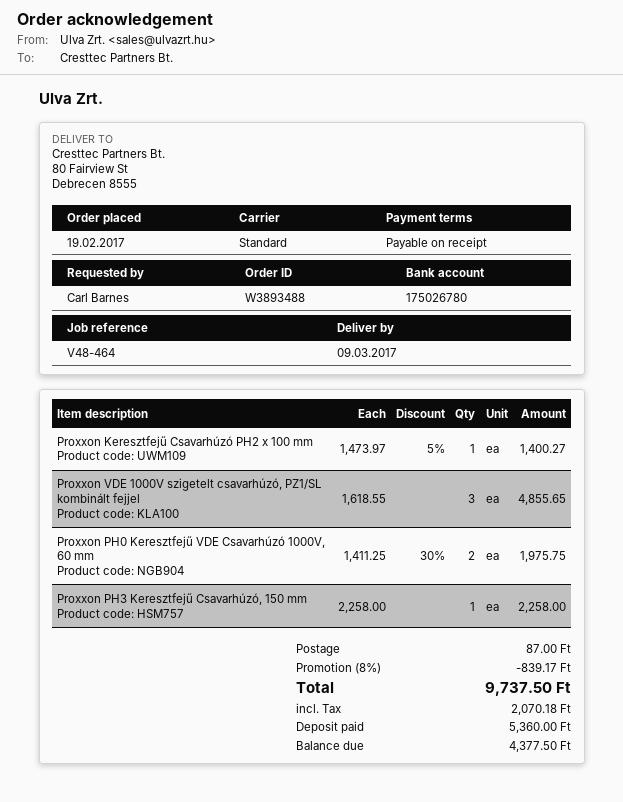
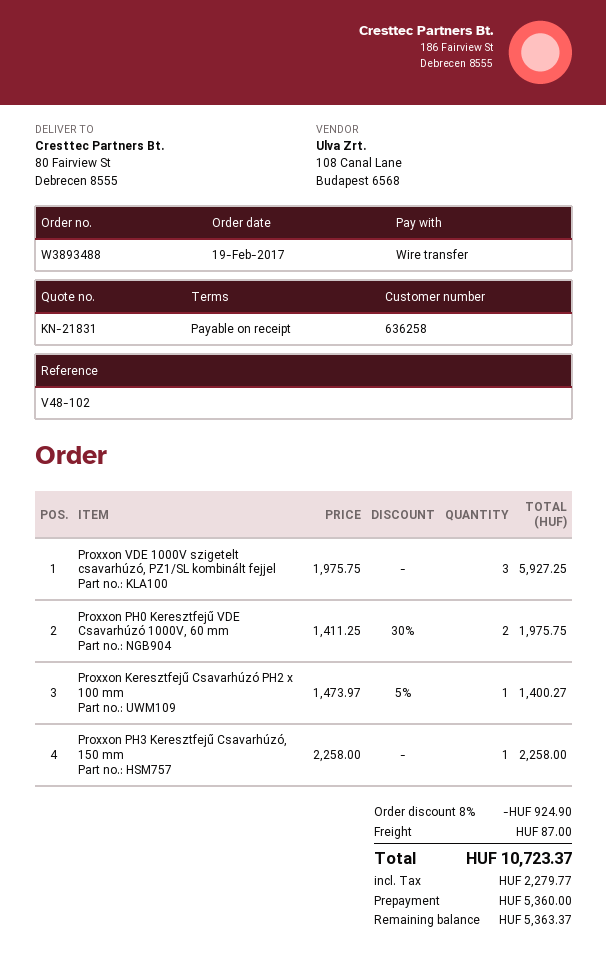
reference: V48-464 -> V48-102
Proxxon VDE 1000V szigetelt csavarhúzó, PZ1/SL kombinált fejjel: 3 x 1618.55 = 4855.65 -> 3 x 1975.75 = 5927.25
discount: 8% = 839.17 -> 8% = 924.90
tax: 2070.18 -> 2279.77
total: 9737.50 -> 10723.37
balance: 4377.50 -> 5363.37

